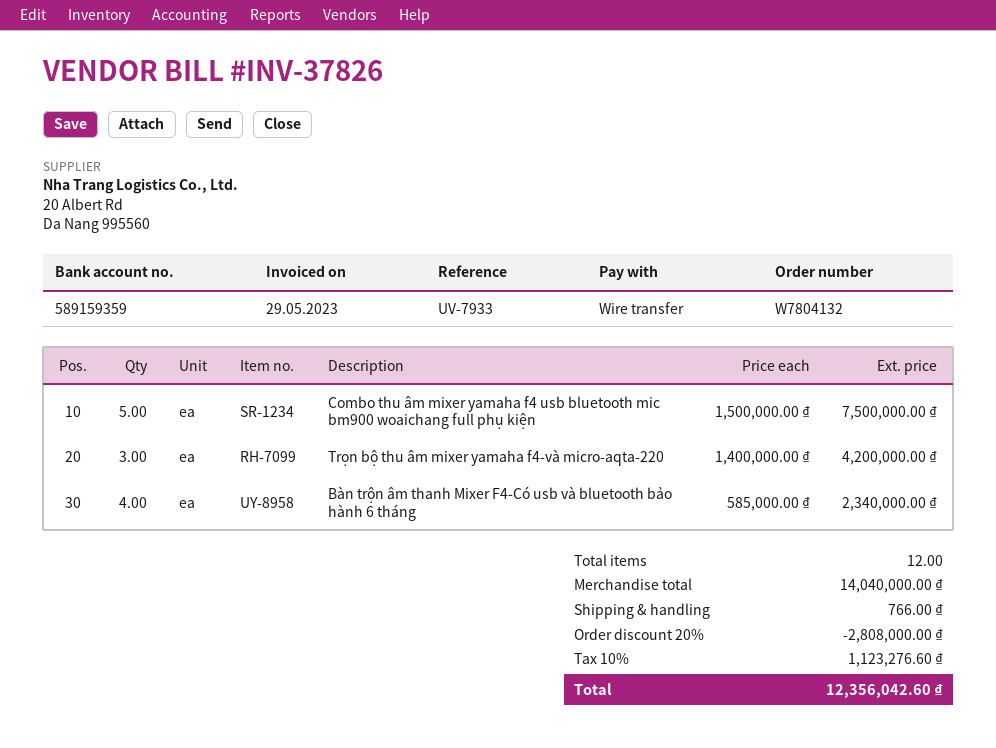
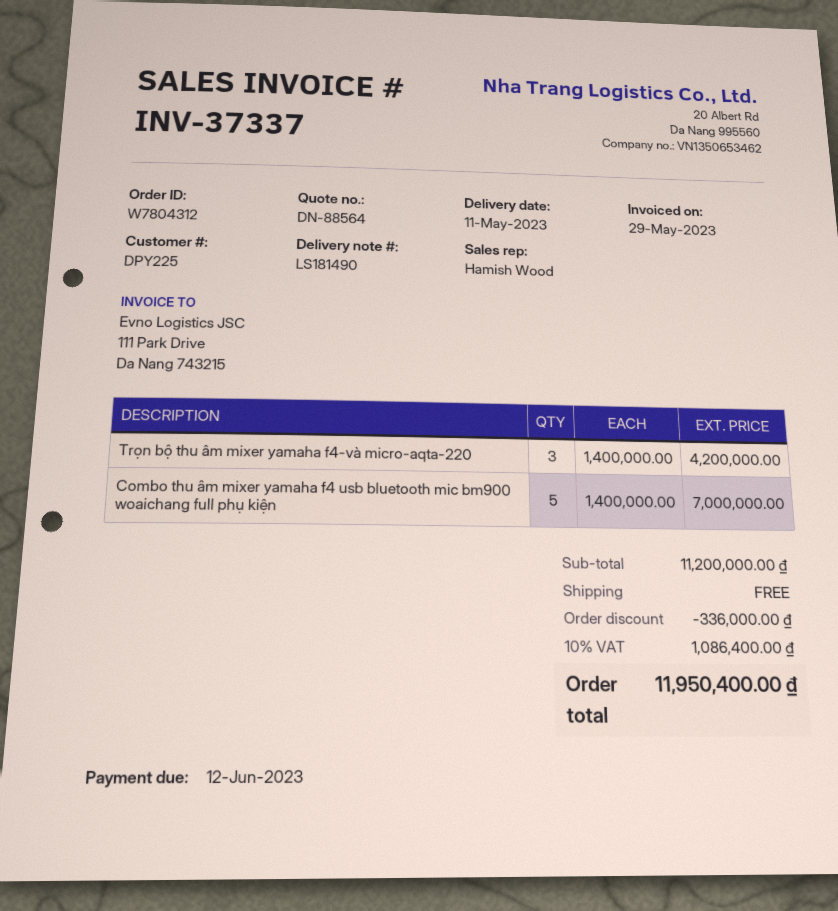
order number: W7804132 -> W7804312
invoice number: INV-37826 -> INV-37337
Combo thu âm mixer yamaha f4 usb bluetooth mic bm900 woaichang full phụ kiện: 5 x 1500000.00 = 7500000.00 -> 5 x 1400000.00 = 7000000.00
Bàn trộn âm thanh Mixer F4-Có usb và bluetooth bảo hành 6 tháng: 4 x 585000.00 = 2340000.00 -> none
subtotal: 14040000.00 -> 11200000.00
discount: 2808000.00 -> 336000.00
shipping: 766.00 -> 0.00
tax: 10% = 1123276.60 -> 10% = 1086400.00
total: 12356042.60 -> 11950400.00

